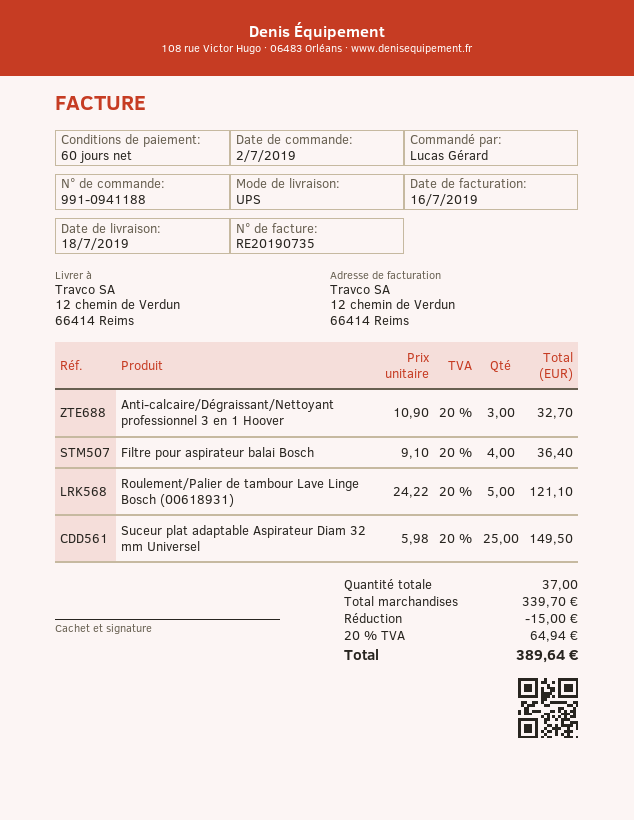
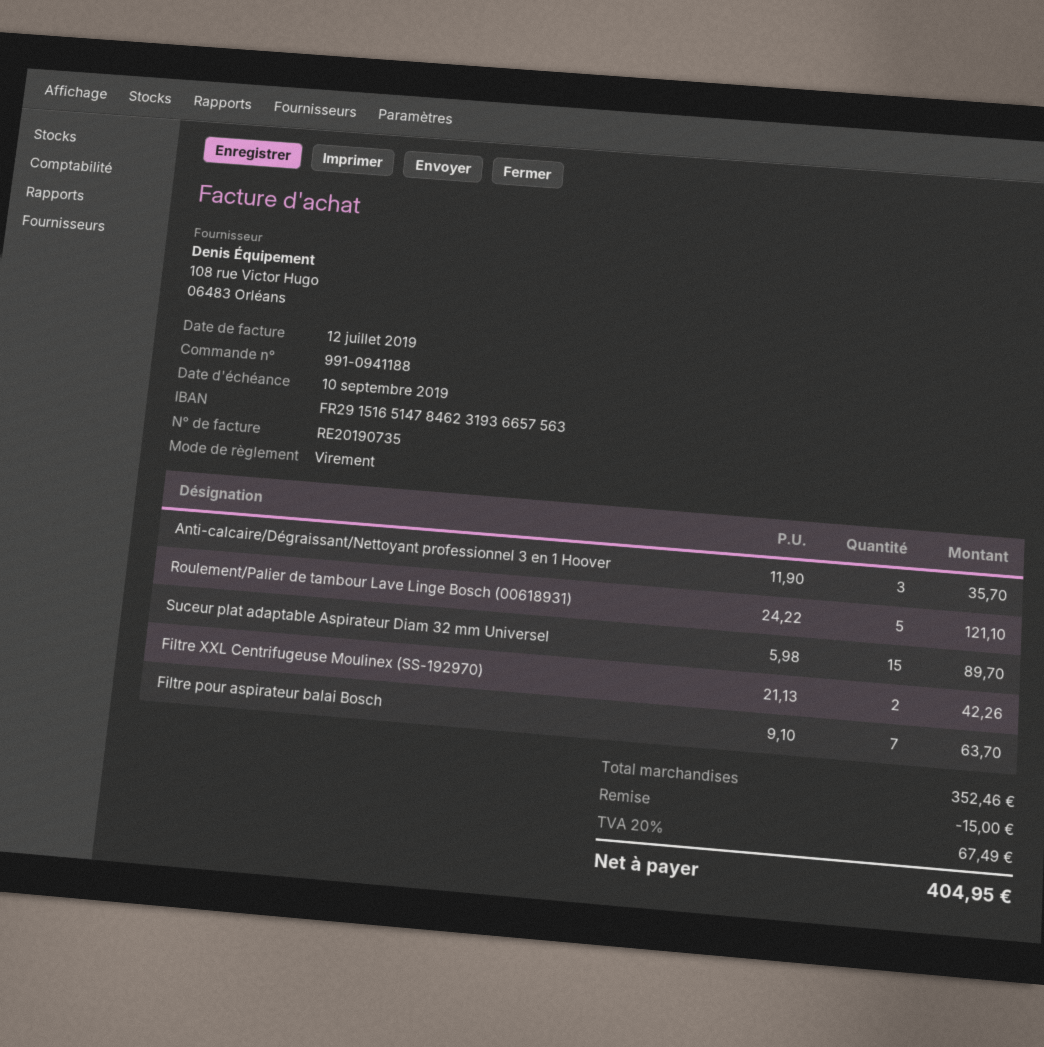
invoice date: 2019-07-16 -> 2019-07-12
Anti-calcaire/Dégraissant/Nettoyant professionnel 3 en 1 Hoover: 3 x 10.90 = 32.70 -> 3 x 11.90 = 35.70
Filtre pour aspirateur balai Bosch: 4 x 9.10 = 36.40 -> 7 x 9.10 = 63.70
Suceur plat adaptable Aspirateur Diam 32 mm Universel: 25 x 5.98 = 149.50 -> 15 x 5.98 = 89.70
Filtre XXL Centrifugeuse Moulinex (SS-192970): none -> 2 x 21.13 = 42.26
subtotal: 339.70 -> 352.46
tax: 20% = 64.94 -> 20% = 67.49
total: 389.64 -> 404.95

